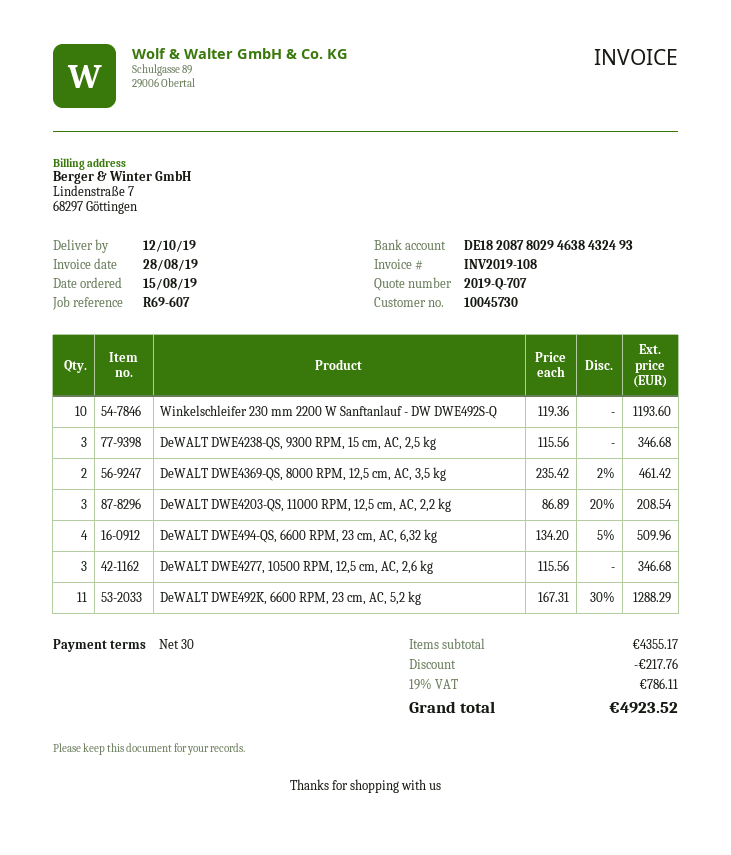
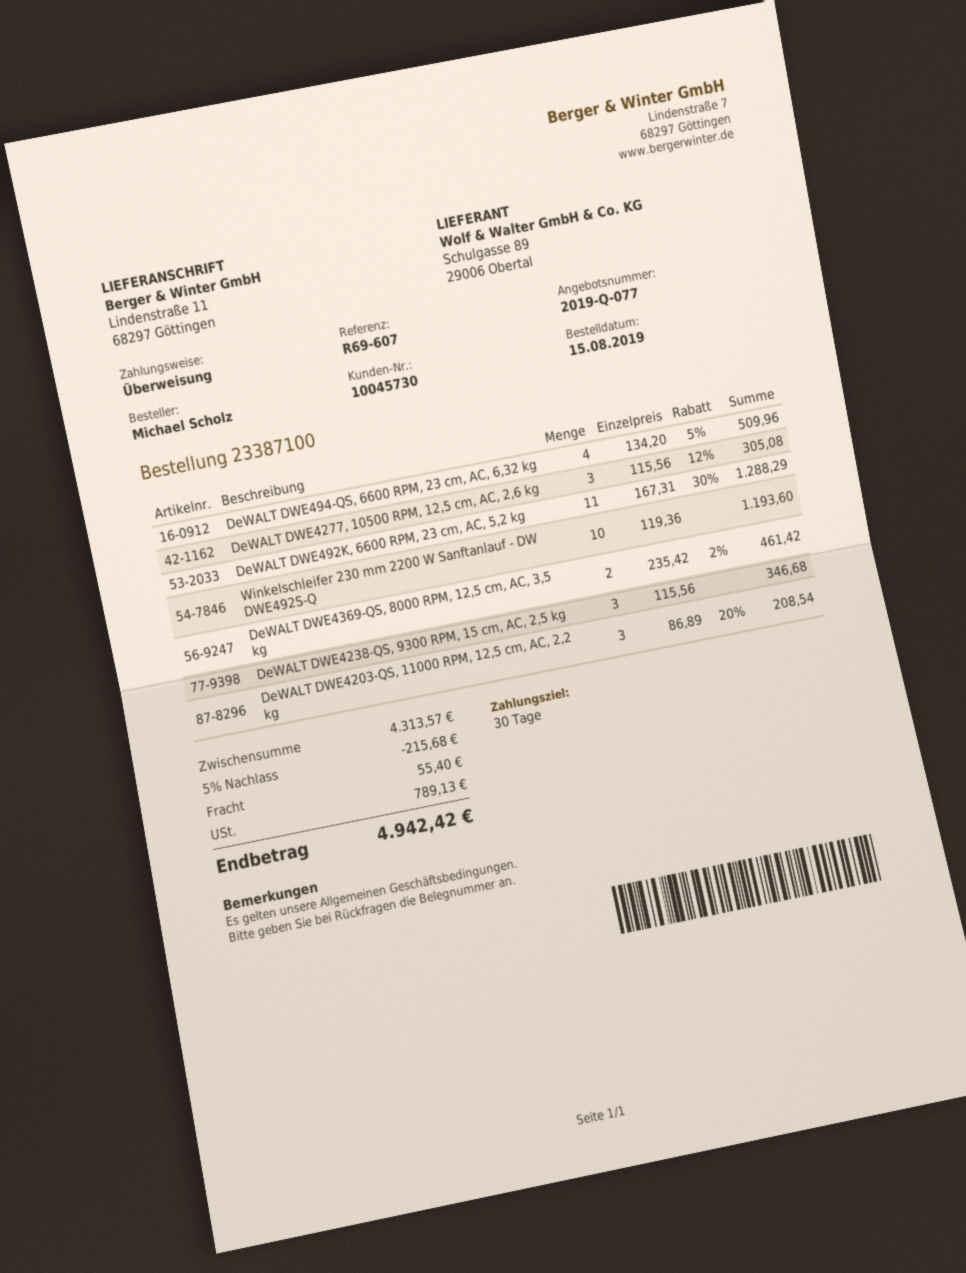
quote number: 2019-Q-707 -> 2019-Q-077
DeWALT DWE4277, 10500 RPM, 12,5 cm, AC, 2,6 kg: 3 x 115.56 = 346.68 -> 3 x 115.56 - 12% = 305.08
subtotal: 4355.17 -> 4313.57
discount: 217.76 -> 215.68
shipping: none -> 55.40
tax: 786.11 -> 789.13
total: 4923.52 -> 4942.42

